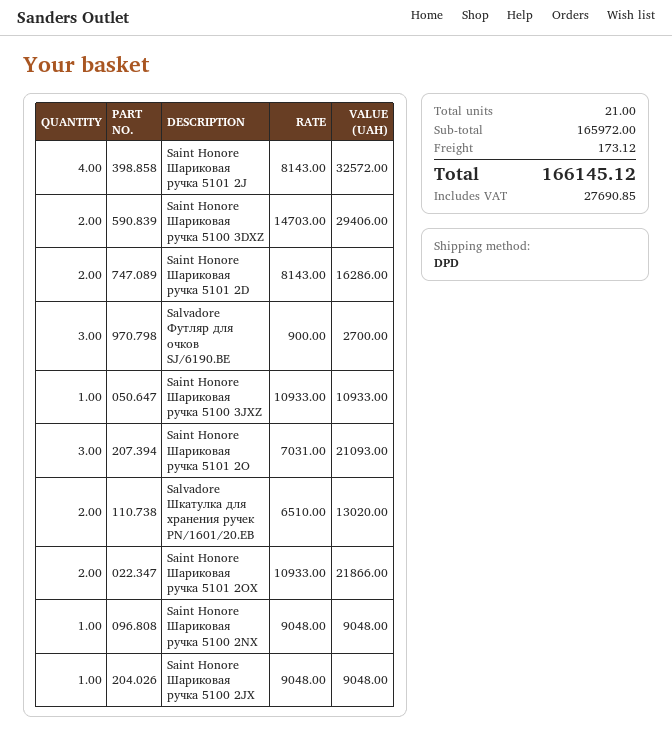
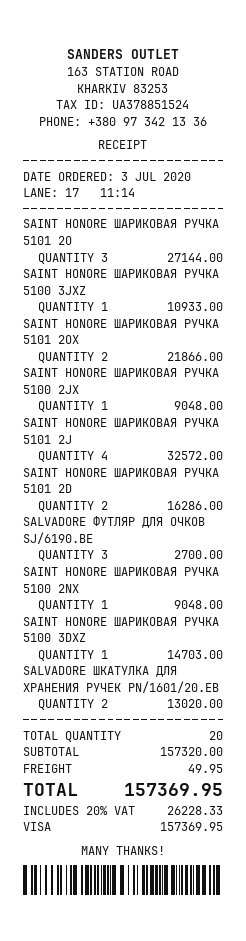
Saint Honore Шариковая ручка 5100 3DXZ: 2 for 29406.00 -> 1 for 14703.00
Saint Honore Шариковая ручка 5101 2O: 3 for 21093.00 -> 3 for 27144.00
total quantity: 21 -> 20
subtotal: 165972.00 -> 157320.00
shipping: 173.12 -> 49.95
tax: 27690.85 -> 26228.33
total: 166145.12 -> 157369.95

